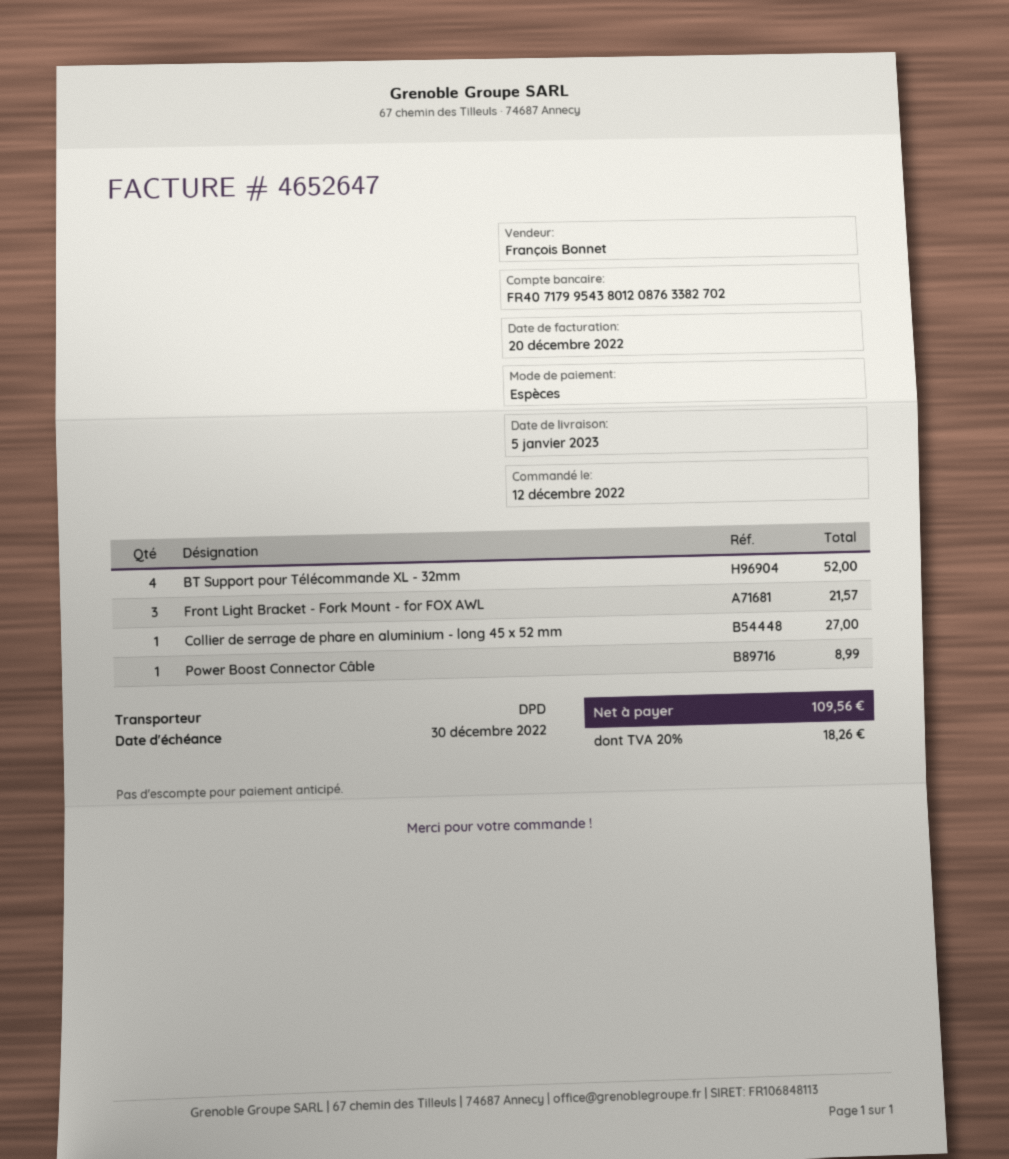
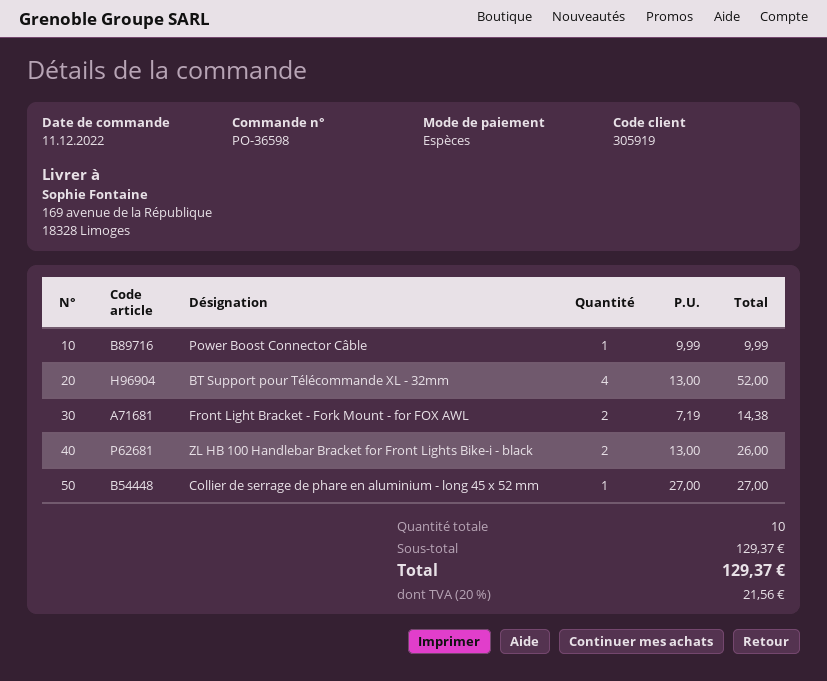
order date: 2022-12-12 -> 2022-12-11
Front Light Bracket - Fork Mount - for FOX AWL: 3 for 21.57 -> 2 for 14.38
Power Boost Connector Câble: 1 for 8.99 -> 1 for 9.99
ZL HB 100 Handlebar Bracket for Front Lights Bike-i - black: none -> 2 for 26.00
tax: 20% = 18.26 -> 20% = 21.56
total: 109.56 -> 129.37

